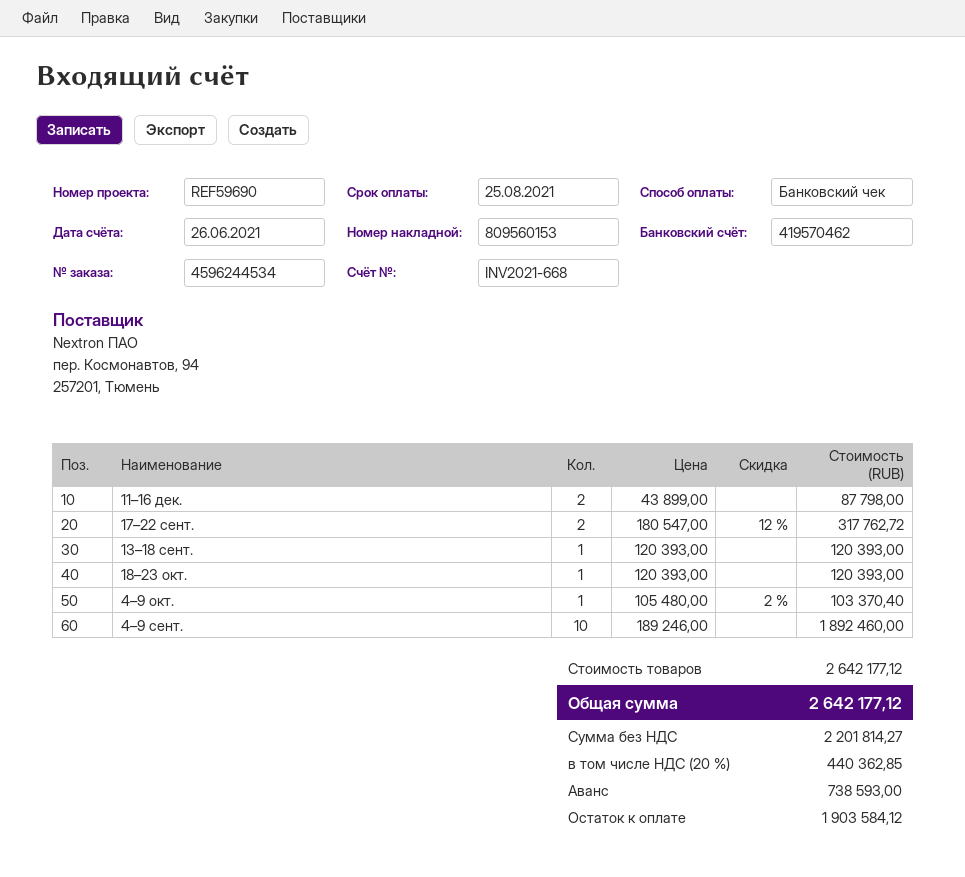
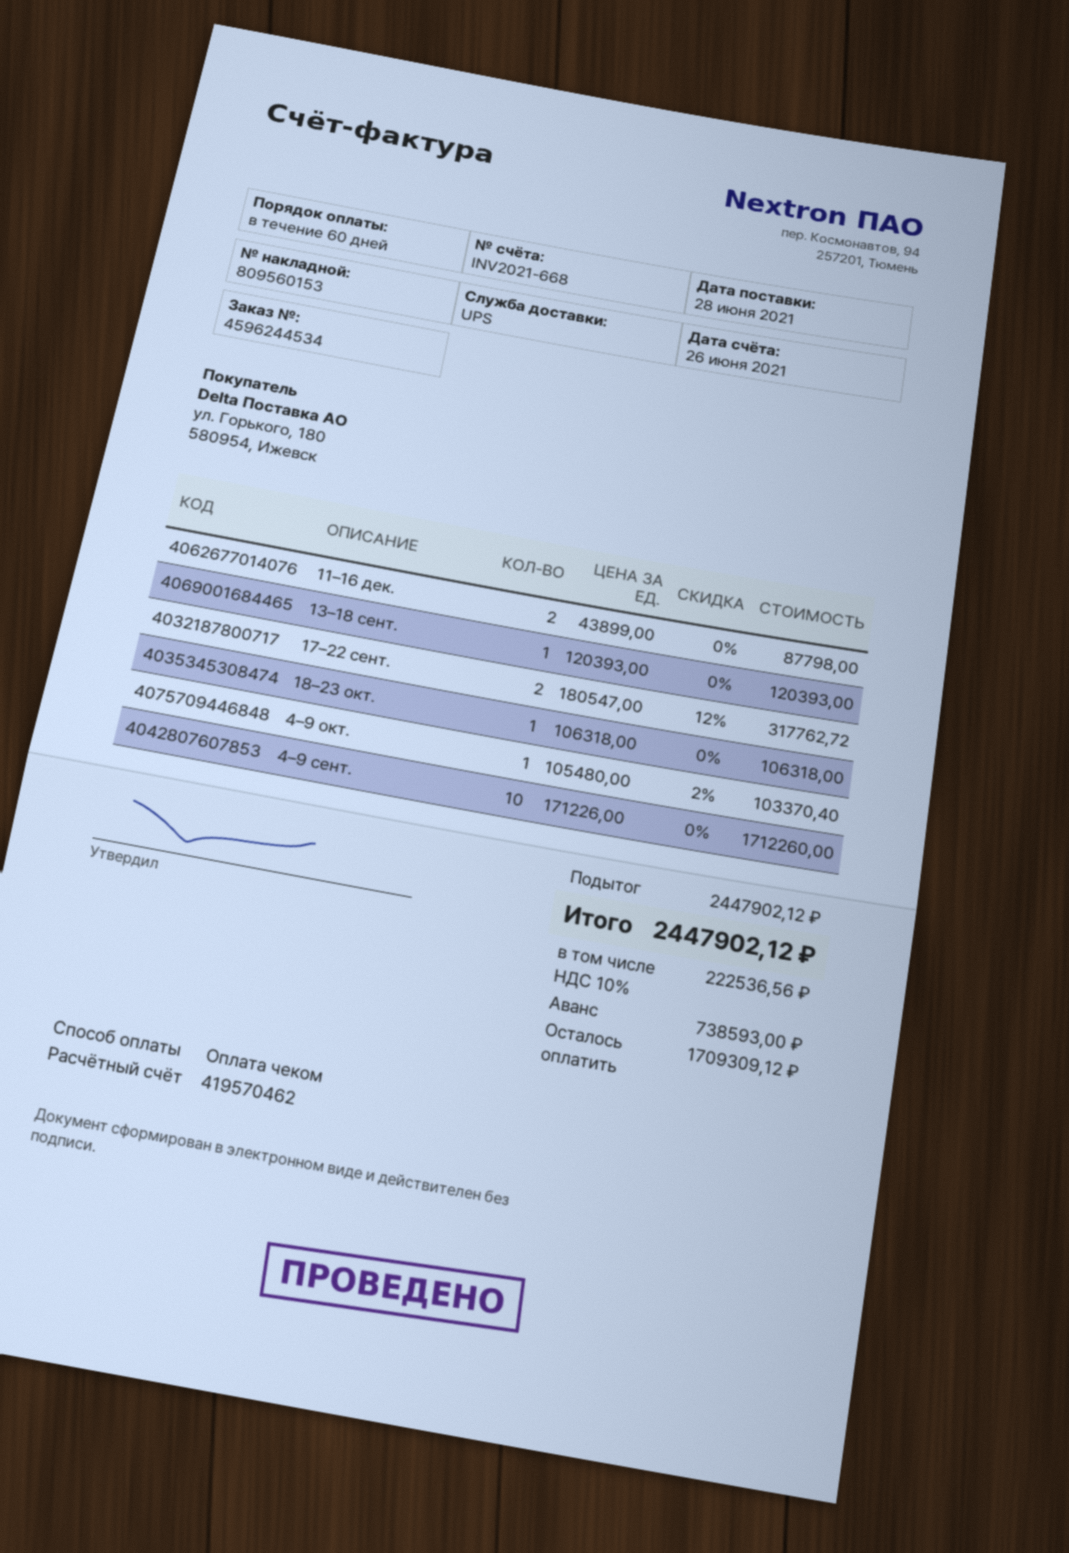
18–23 окт.: 1 x 120393.00 = 120393.00 -> 1 x 106318.00 = 106318.00
4–9 сент.: 10 x 189246.00 = 1892460.00 -> 10 x 171226.00 = 1712260.00
subtotal: 2642177.12 -> 2447902.12
tax: 20% = 440362.85 -> 10% = 222536.56
total: 2642177.12 -> 2447902.12
balance: 1903584.12 -> 1709309.12

